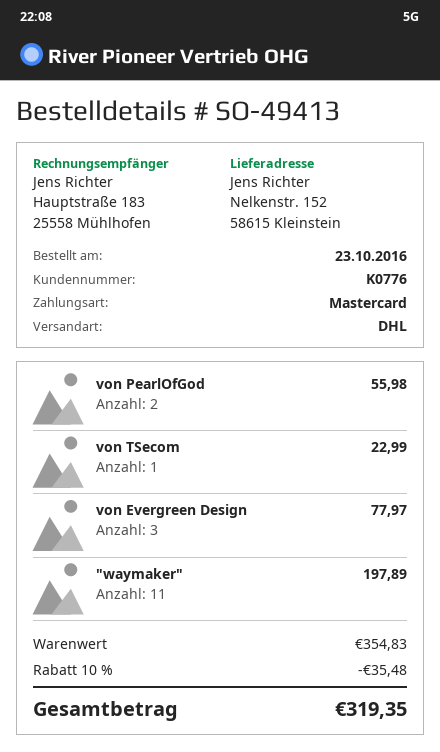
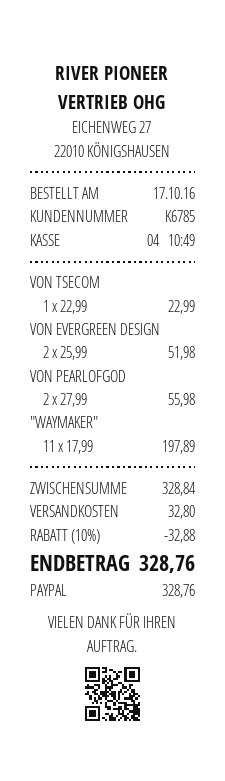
order date: 2016-10-23 -> 2016-10-17
customer number: K0776 -> K6785
payment method: Mastercard -> PayPal
von Evergreen Design: 3 for 77.97 -> 2 for 51.98
subtotal: 354.83 -> 328.84
discount: 10% = 35.48 -> 10% = 32.88
shipping: none -> 32.80
total: 319.35 -> 328.76

